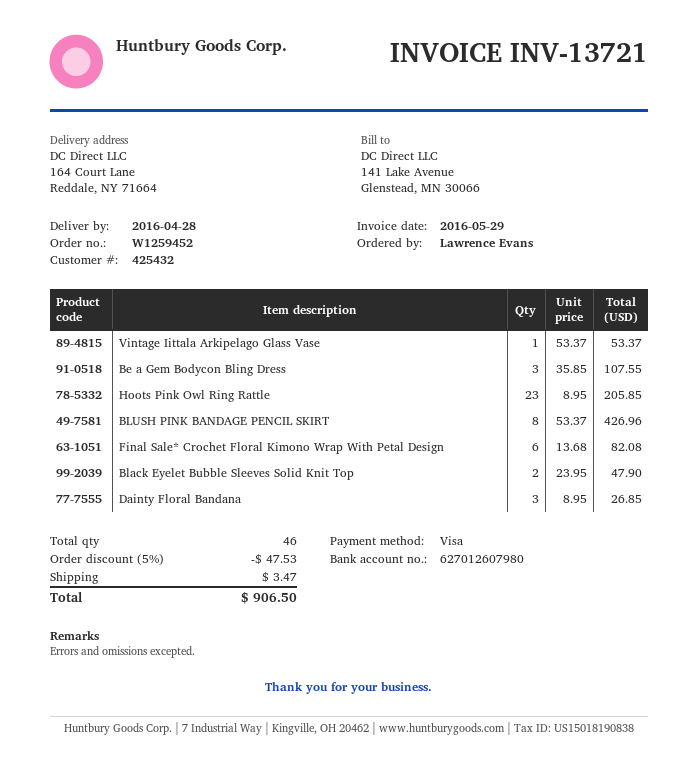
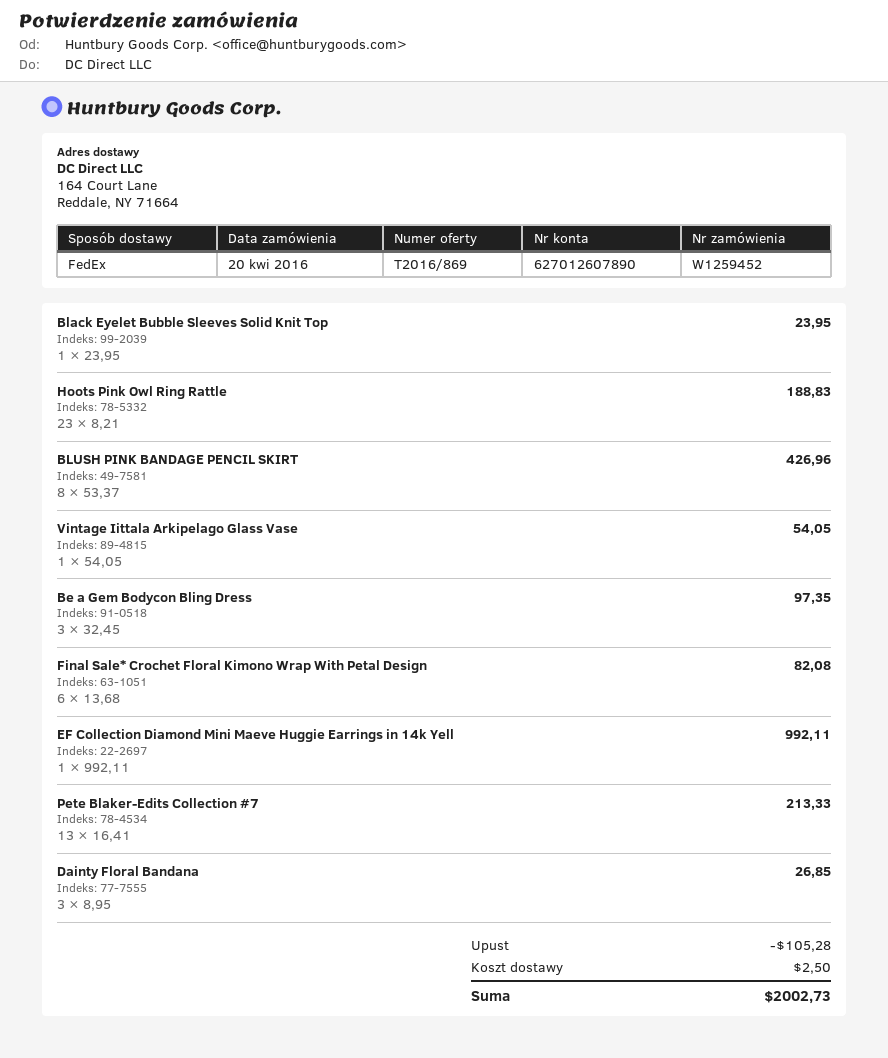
bank account: 627012607980 -> 627012607890
Vintage Iittala Arkipelago Glass Vase: 1 x 53.37 = 53.37 -> 1 x 54.05 = 54.05
Be a Gem Bodycon Bling Dress: 3 x 35.85 = 107.55 -> 3 x 32.45 = 97.35
Hoots Pink Owl Ring Rattle: 23 x 8.95 = 205.85 -> 23 x 8.21 = 188.83
Black Eyelet Bubble Sleeves Solid Knit Top: 2 x 23.95 = 47.90 -> 1 x 23.95 = 23.95
EF Collection Diamond Mini Maeve Huggie Earrings in 14k Yell: none -> 1 x 992.11 = 992.11
Pete Blaker-Edits Collection #7: none -> 13 x 16.41 = 213.33
discount: 47.53 -> 105.28
shipping: 3.47 -> 2.50
total: 906.50 -> 2002.73

